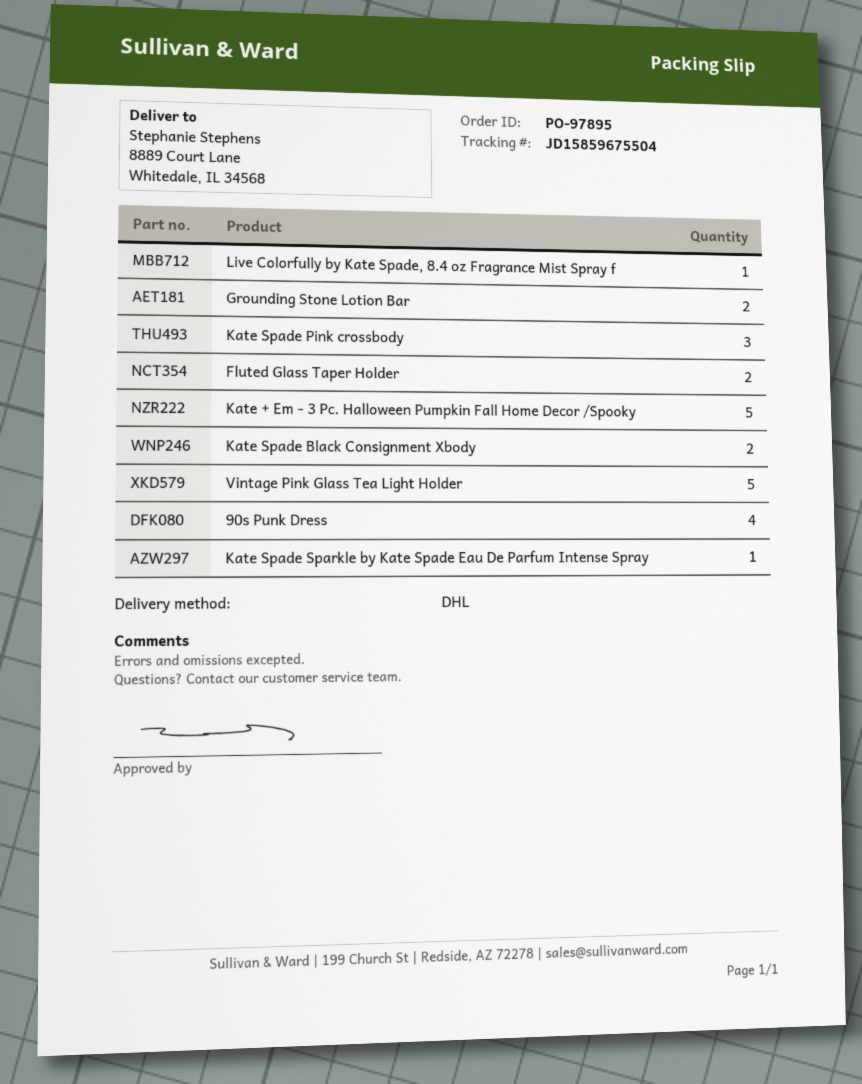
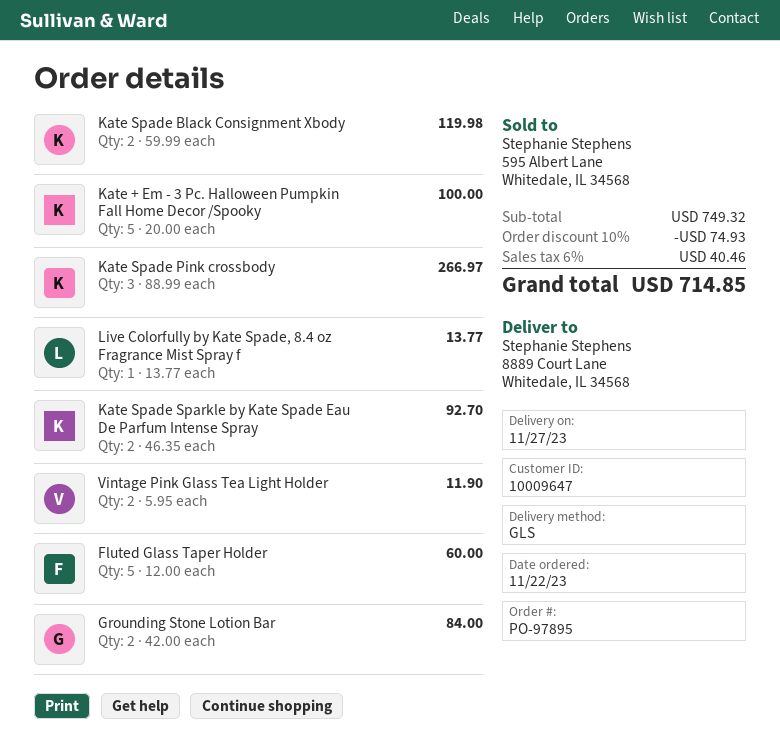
shipping method: DHL -> GLS
Fluted Glass Taper Holder: 2 -> 5
Vintage Pink Glass Tea Light Holder: 5 -> 2
90s Punk Dress: 4 -> none
Kate Spade Sparkle by Kate Spade Eau De Parfum Intense Spray: 1 -> 2

